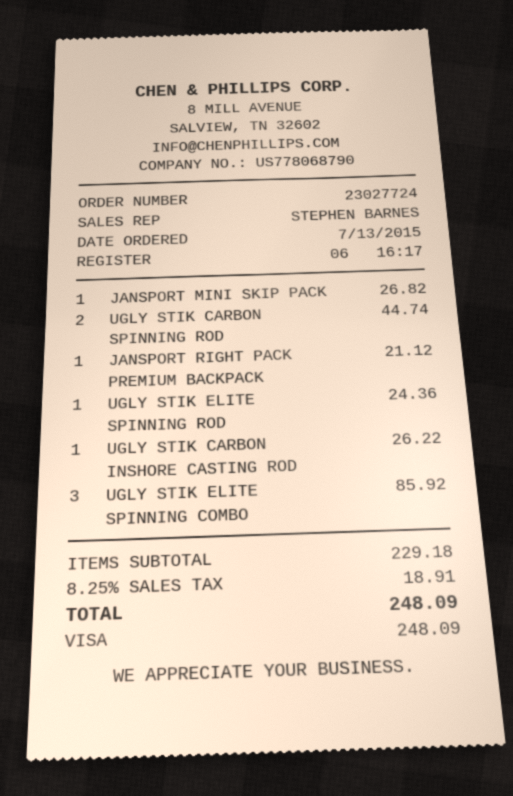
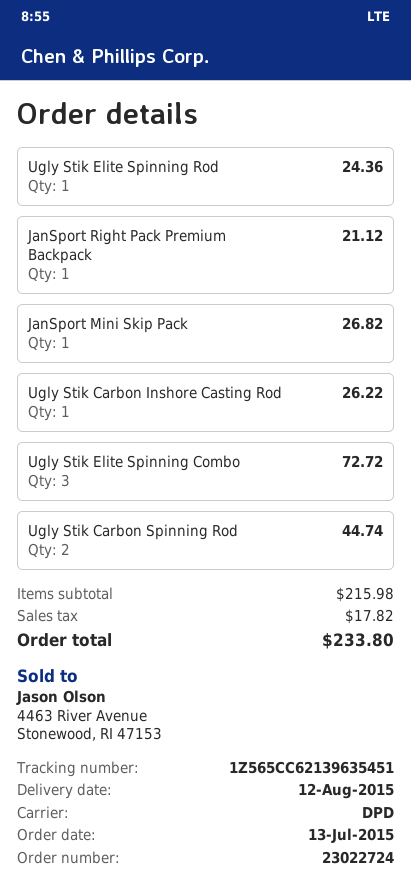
order number: 23027724 -> 23022724
UGLY STIK ELITE SPINNING COMBO: 3 for 85.92 -> 3 for 72.72
subtotal: 229.18 -> 215.98
tax: 18.91 -> 17.82
total: 248.09 -> 233.80

